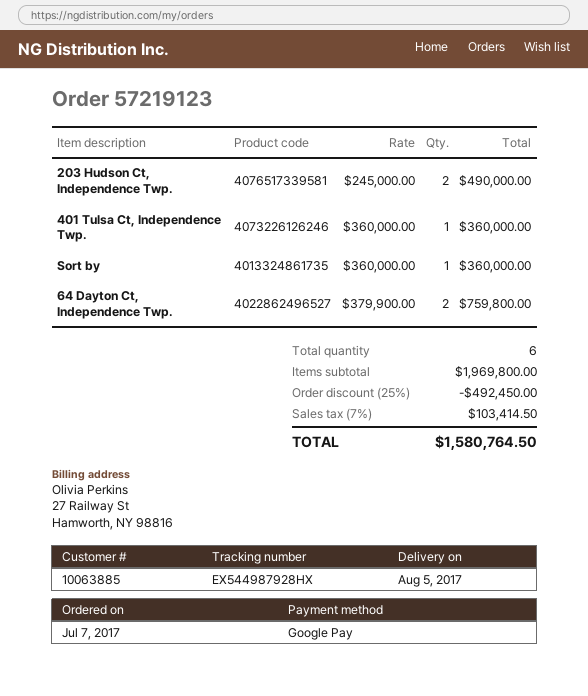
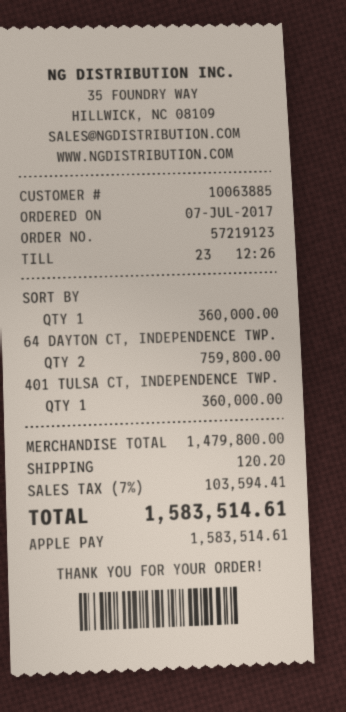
payment method: Google Pay -> Apple Pay
203 Hudson Ct, Independence Twp.: 2 for 490000.00 -> none
subtotal: 1969800.00 -> 1479800.00
discount: 25% = 492450.00 -> none
shipping: none -> 120.20
tax: 7% = 103414.50 -> 7% = 103594.41
total: 1580764.50 -> 1583514.61

